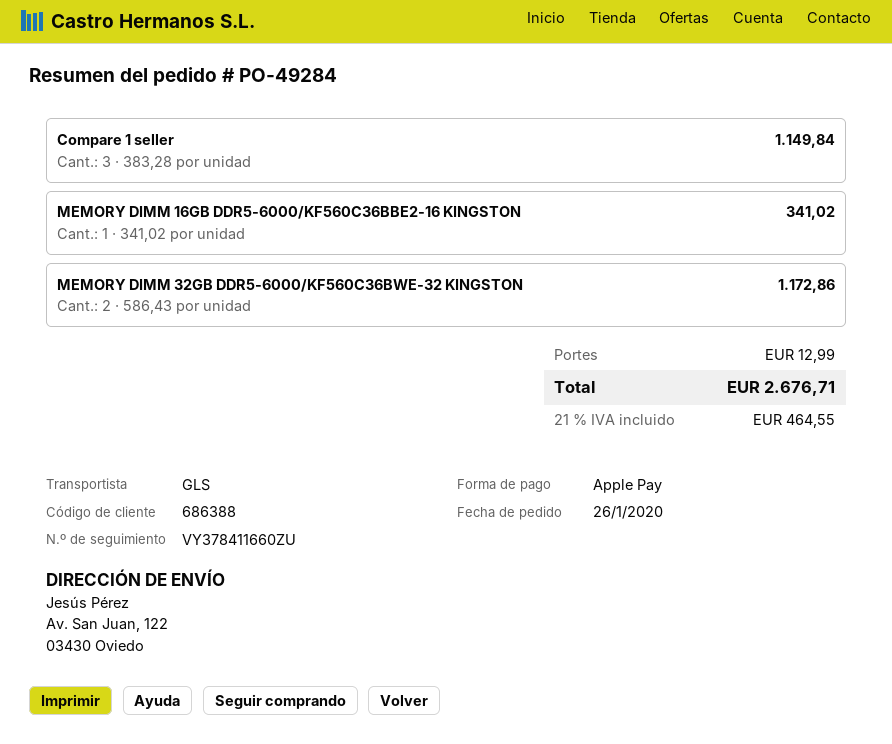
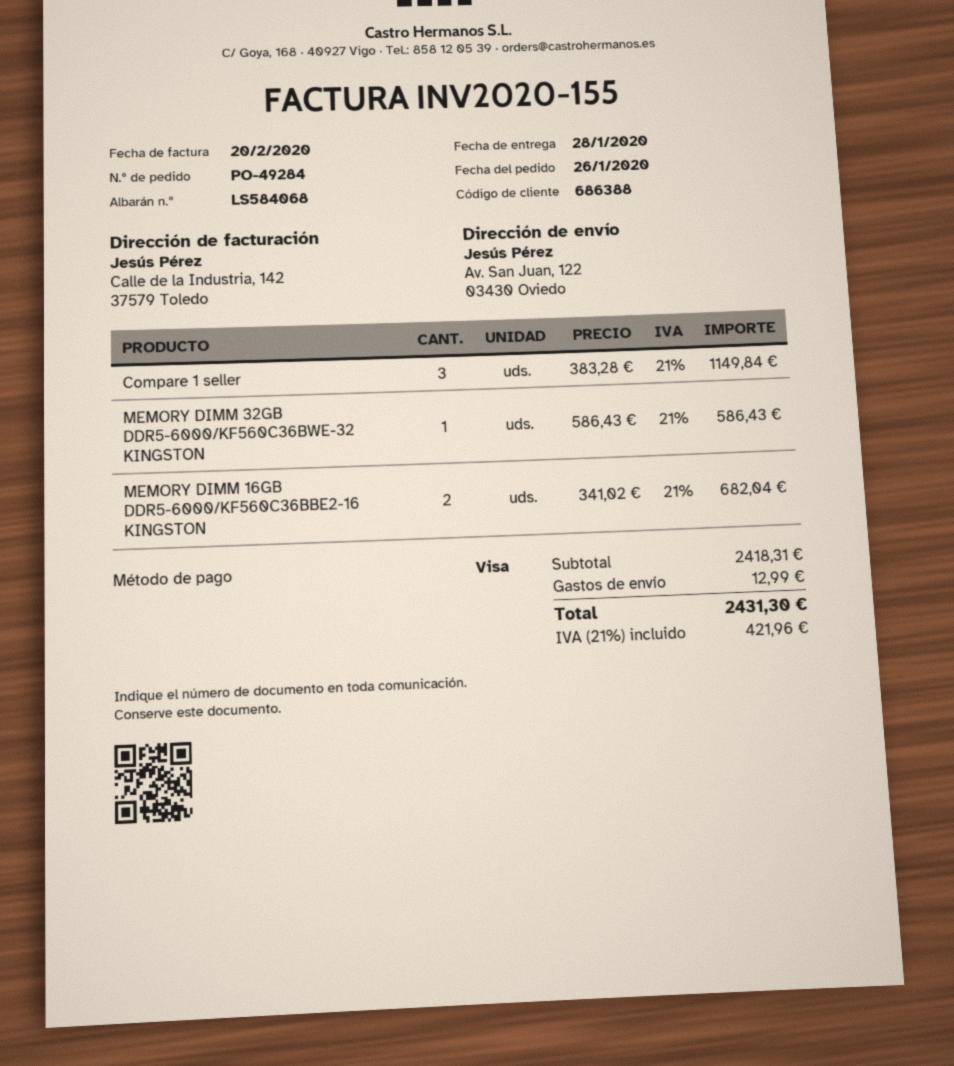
payment method: Apple Pay -> Visa
MEMORY DIMM 16GB DDR5-6000/KF560C36BBE2-16 KINGSTON: 1 x 341.02 = 341.02 -> 2 x 341.02 = 682.04
MEMORY DIMM 32GB DDR5-6000/KF560C36BWE-32 KINGSTON: 2 x 586.43 = 1172.86 -> 1 x 586.43 = 586.43
tax: 21% = 464.55 -> 21% = 421.96
total: 2676.71 -> 2431.30

